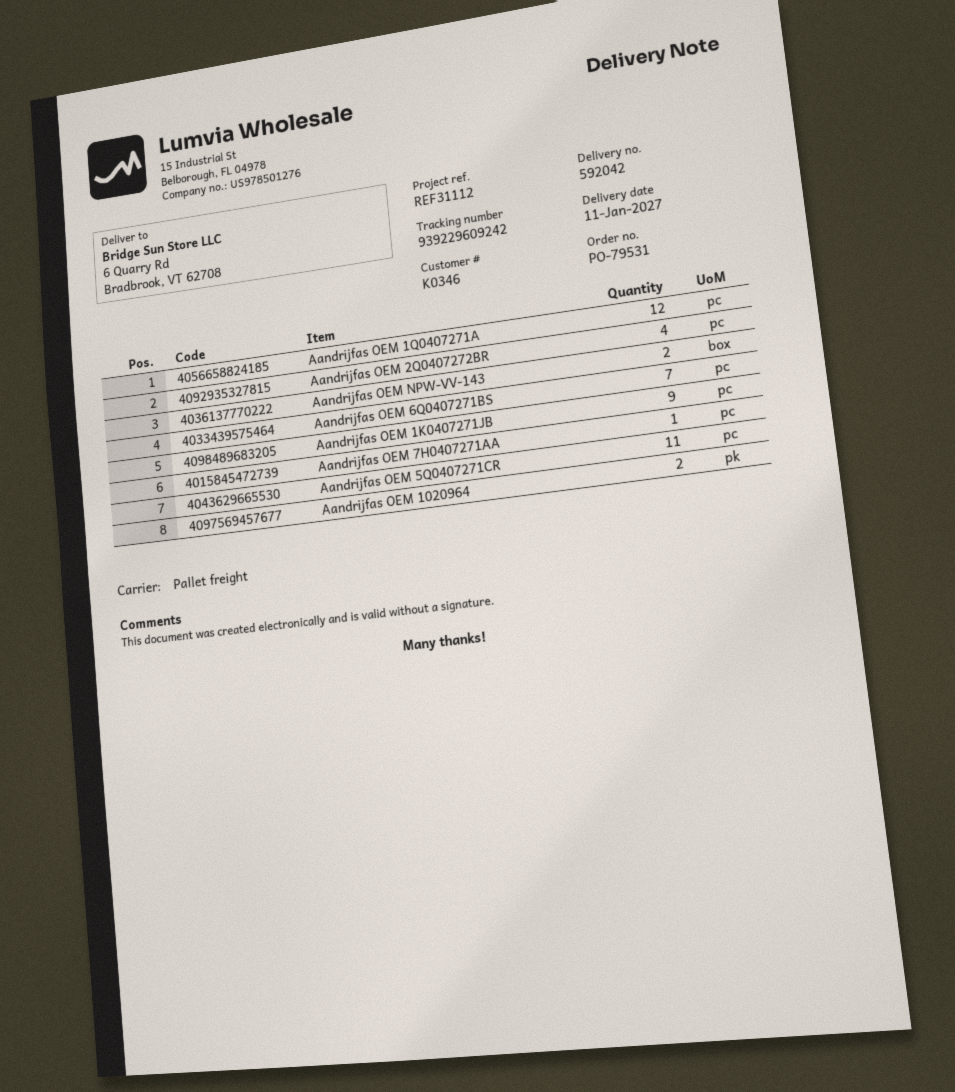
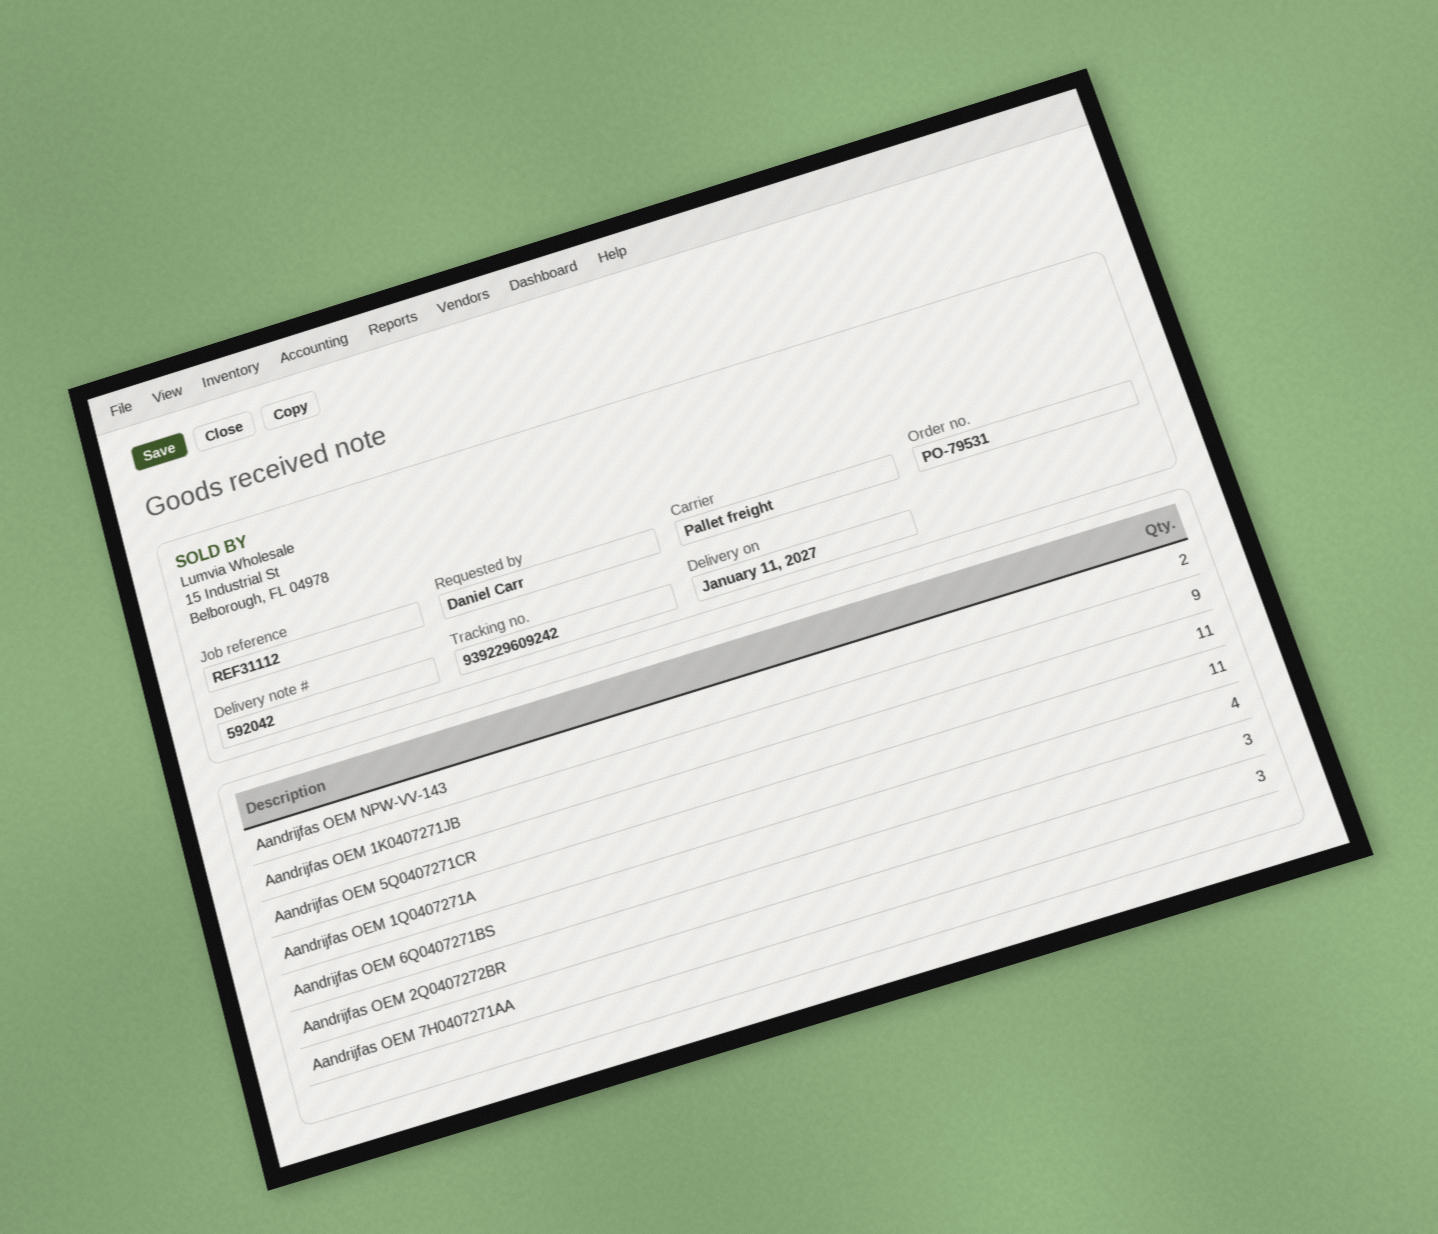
Aandrijfas OEM 1Q0407271A: 12 -> 11
Aandrijfas OEM 2Q0407272BR: 4 -> 3
Aandrijfas OEM 6Q0407271BS: 7 -> 4
Aandrijfas OEM 7H0407271AA: 1 -> 3
Aandrijfas OEM 1020964: 2 -> none

